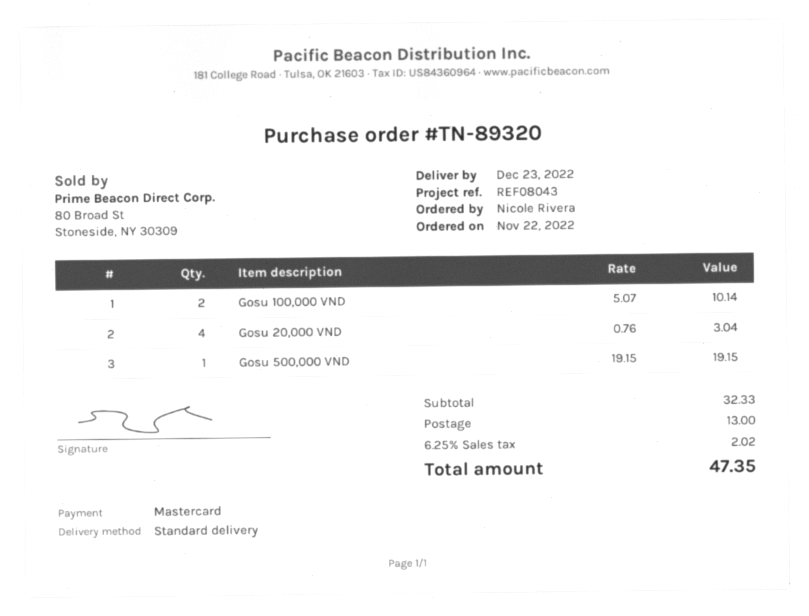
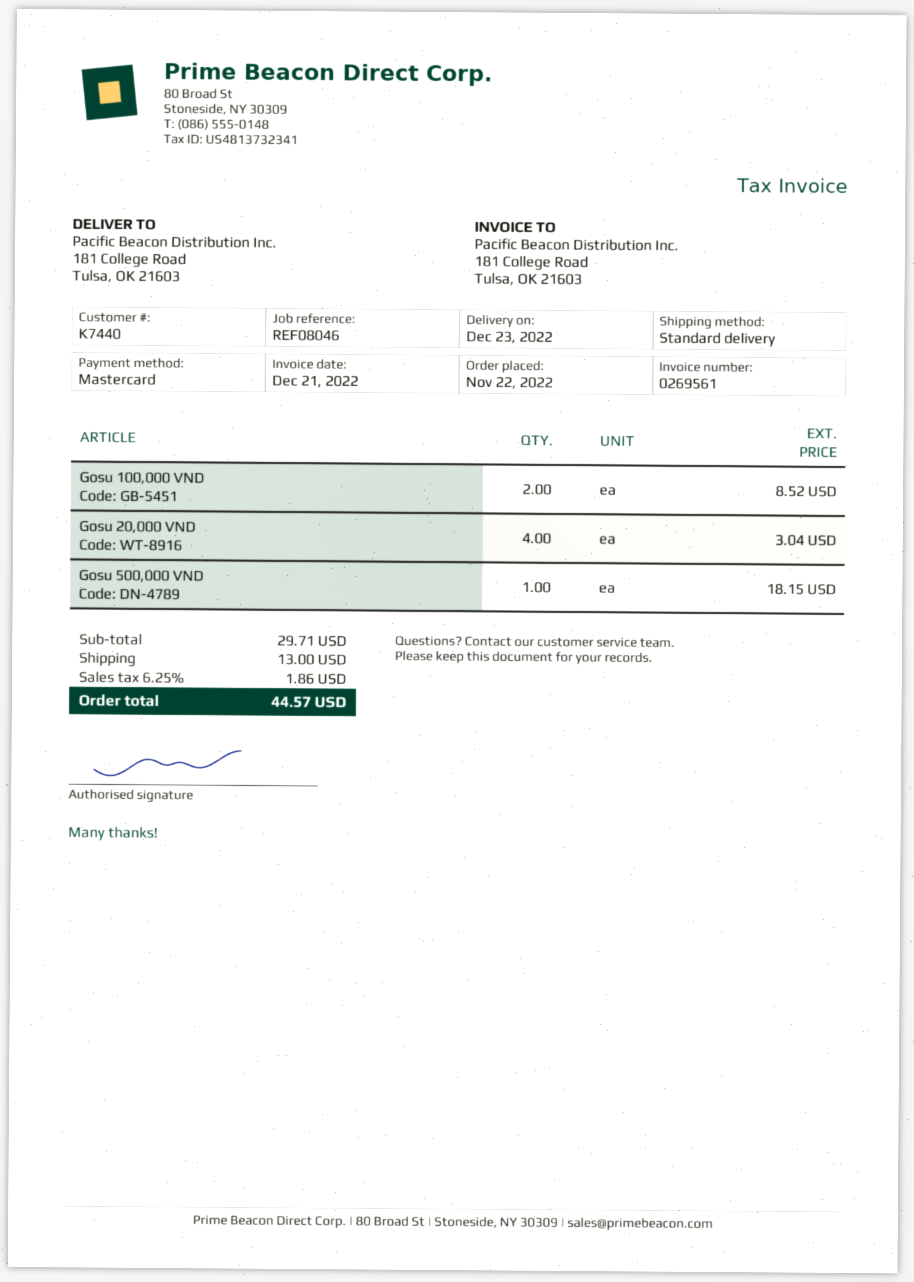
reference: REF08043 -> REF08046
Gosu 100,000 VND: 2 for 10.14 -> 2 for 8.52
Gosu 500,000 VND: 1 for 19.15 -> 1 for 18.15
subtotal: 32.33 -> 29.71
tax: 6.25% = 2.02 -> 6.25% = 1.86
total: 47.35 -> 44.57

